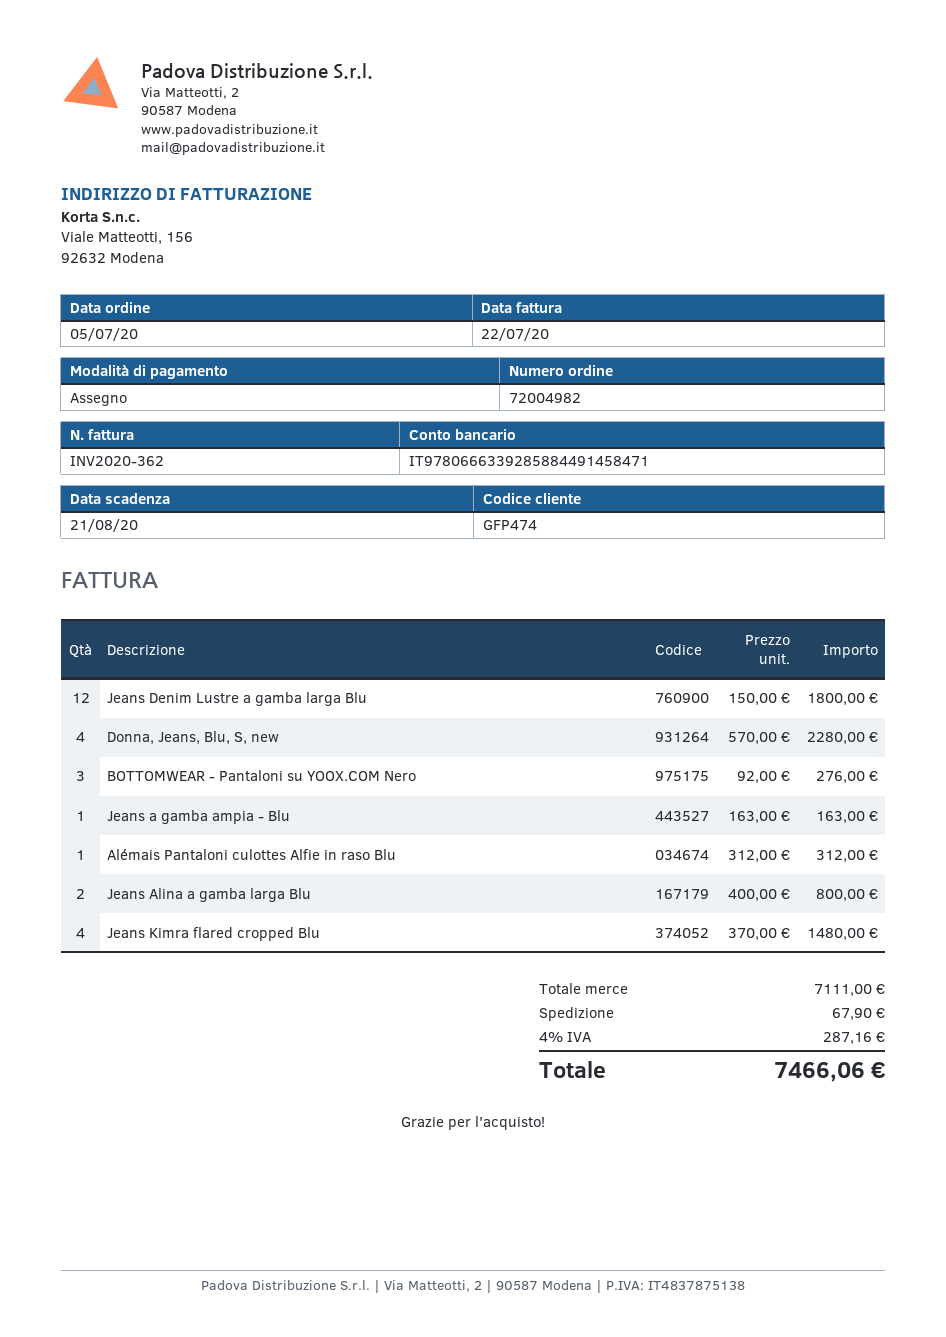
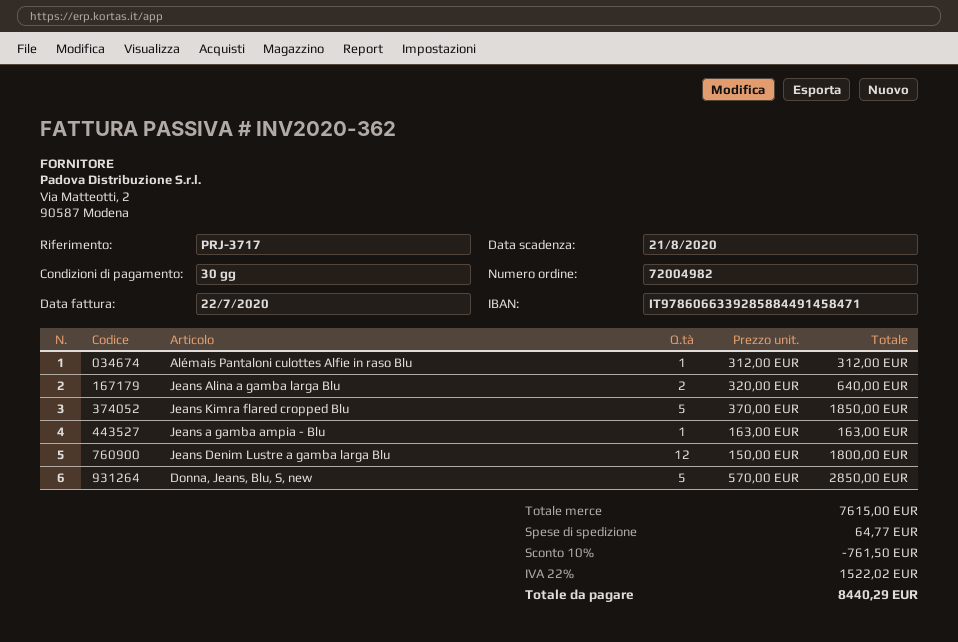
bank account: IT9780666339285884491458471 -> IT9786066339285884491458471
Donna, Jeans, Blu, S, new: 4 x 570.00 = 2280.00 -> 5 x 570.00 = 2850.00
BOTTOMWEAR - Pantaloni su YOOX.COM Nero: 3 x 92.00 = 276.00 -> none
Jeans Alina a gamba larga Blu: 2 x 400.00 = 800.00 -> 2 x 320.00 = 640.00
Jeans Kimra flared cropped Blu: 4 x 370.00 = 1480.00 -> 5 x 370.00 = 1850.00
subtotal: 7111.00 -> 7615.00
discount: none -> 10% = 761.50
shipping: 67.90 -> 64.77
tax: 4% = 287.16 -> 22% = 1522.02
total: 7466.06 -> 8440.29

